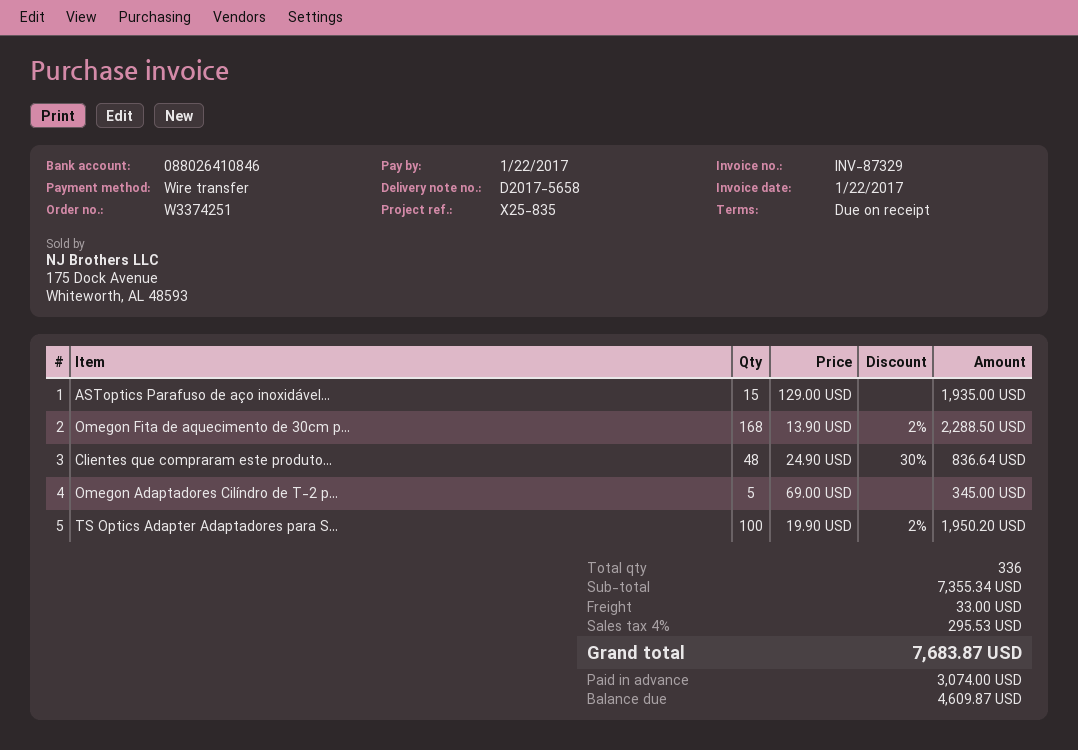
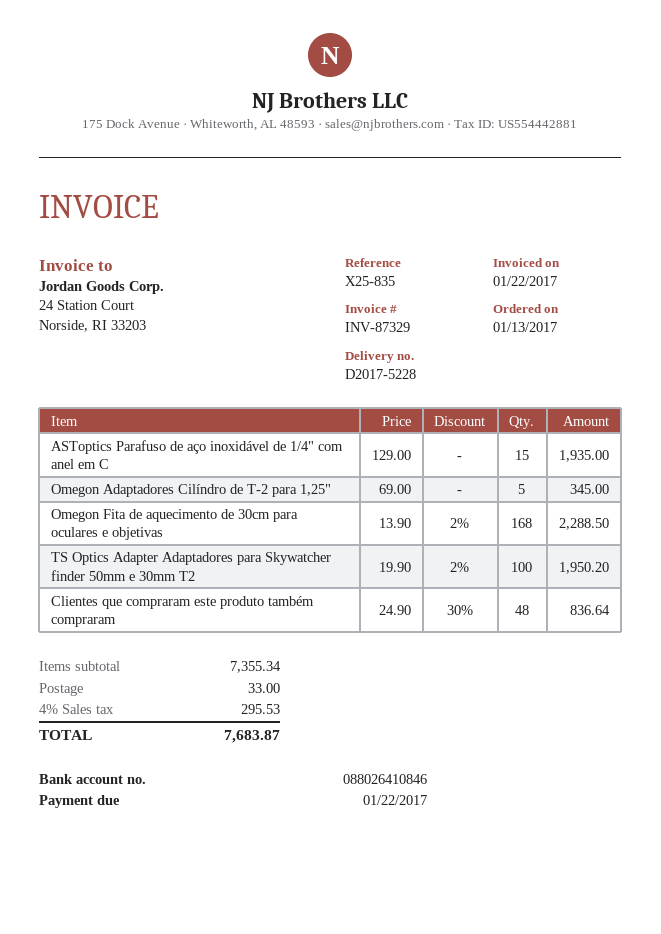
delivery note number: D2017-5658 -> D2017-5228

